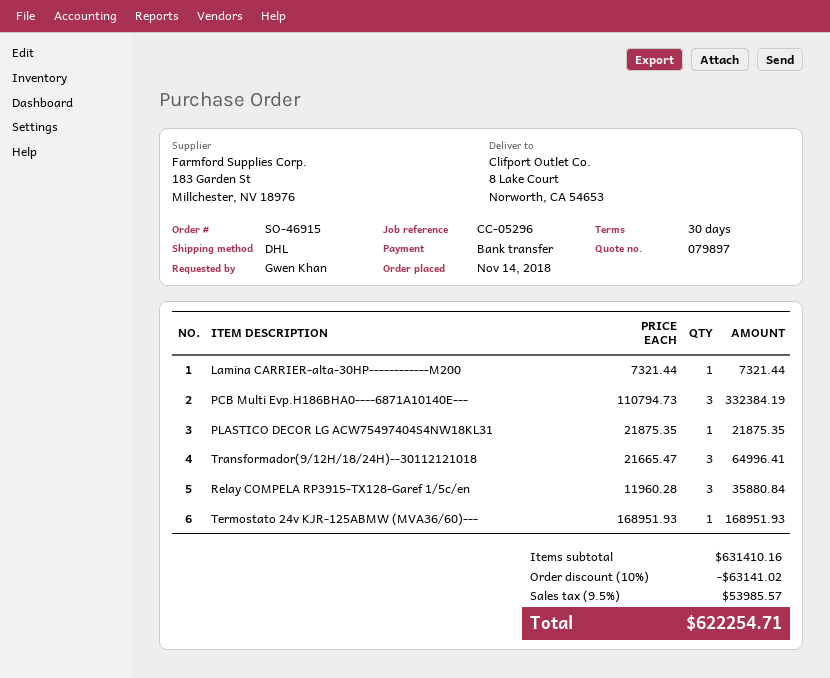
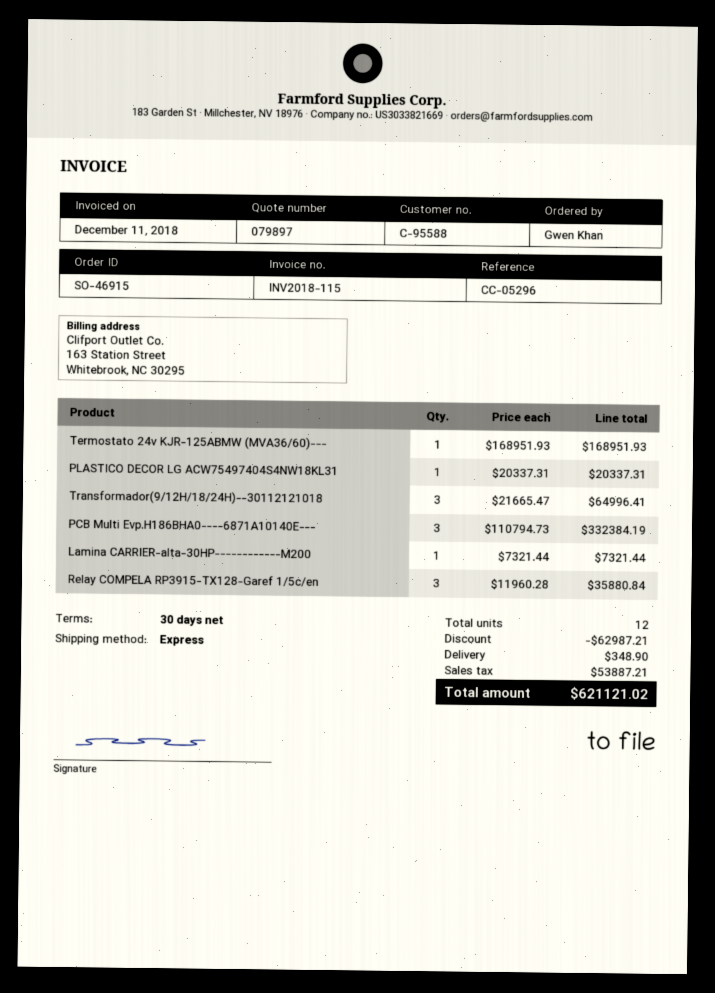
shipping method: DHL -> express
PLASTICO DECOR LG ACW75497404S4NW18KL31: 1 x 21875.35 = 21875.35 -> 1 x 20337.31 = 20337.31
discount: 63141.02 -> 62987.21
shipping: none -> 348.90
tax: 53985.57 -> 53887.21
total: 622254.71 -> 621121.02

